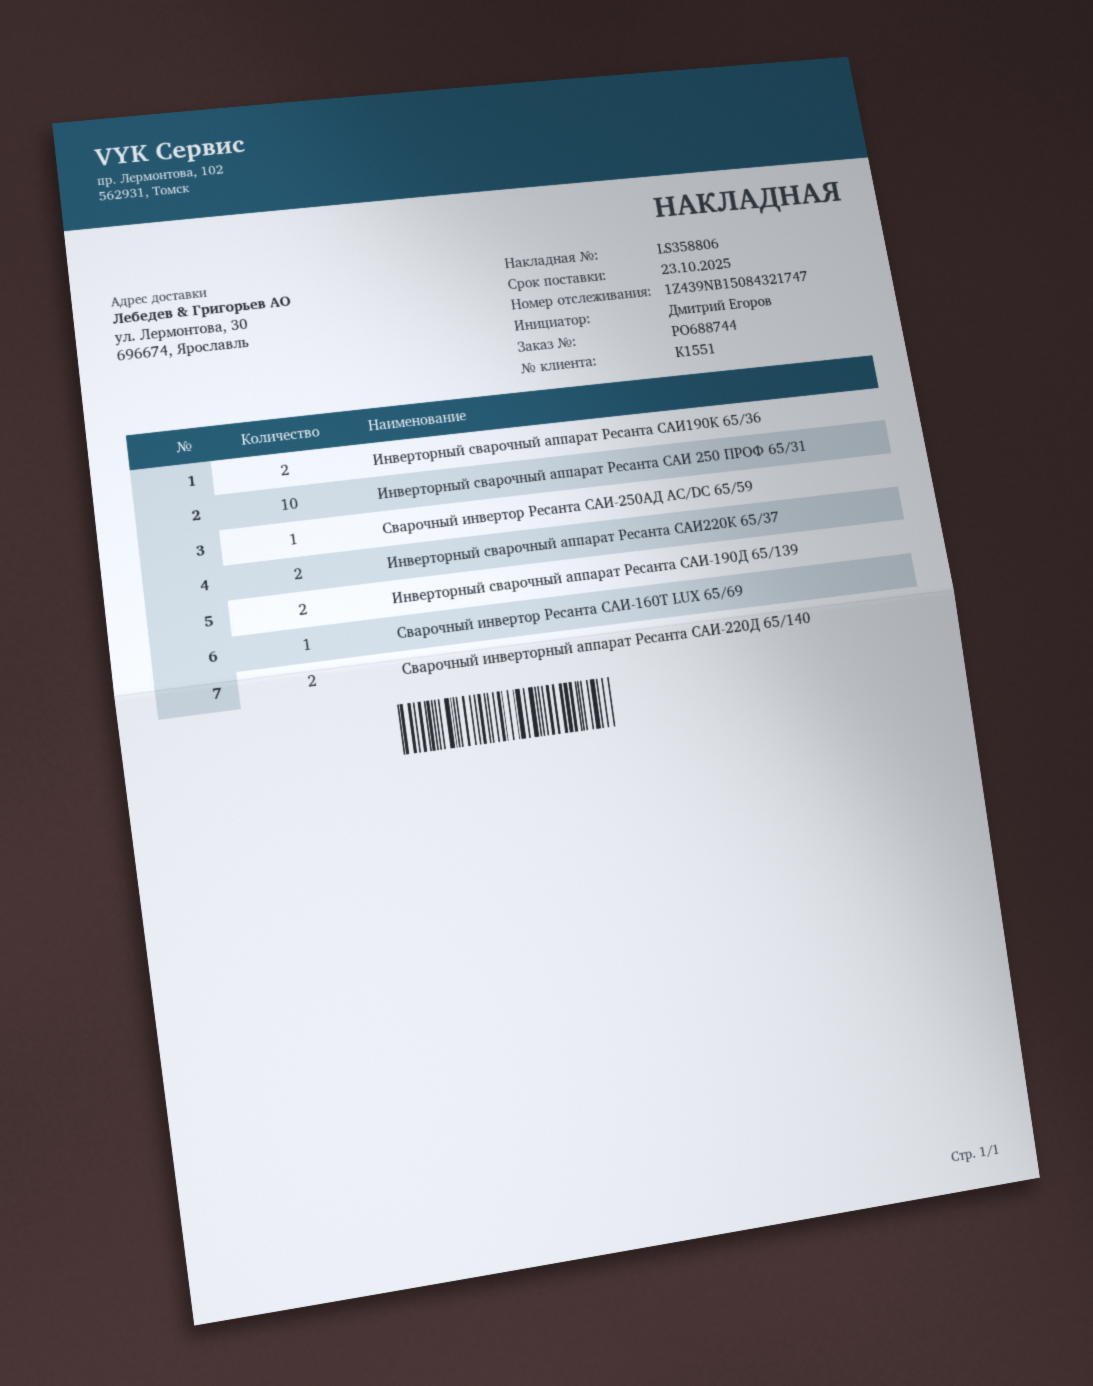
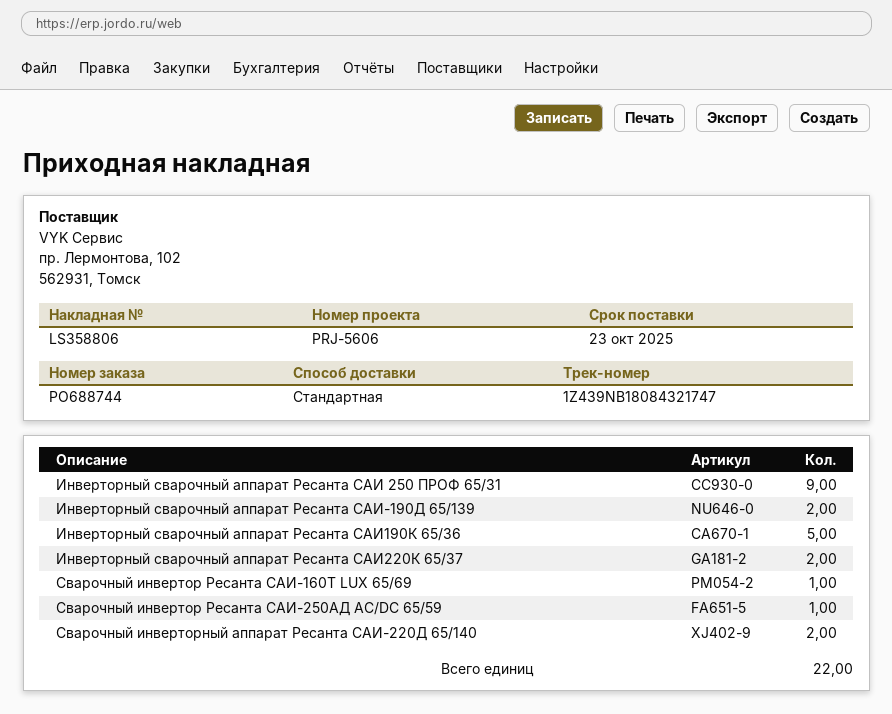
tracking number: 1Z439NB15084321747 -> 1Z439NB18084321747
Инверторный сварочный аппарат Ресанта САИ190К 65/36: 2 -> 5
Инверторный сварочный аппарат Ресанта САИ 250 ПРОФ 65/31: 10 -> 9

